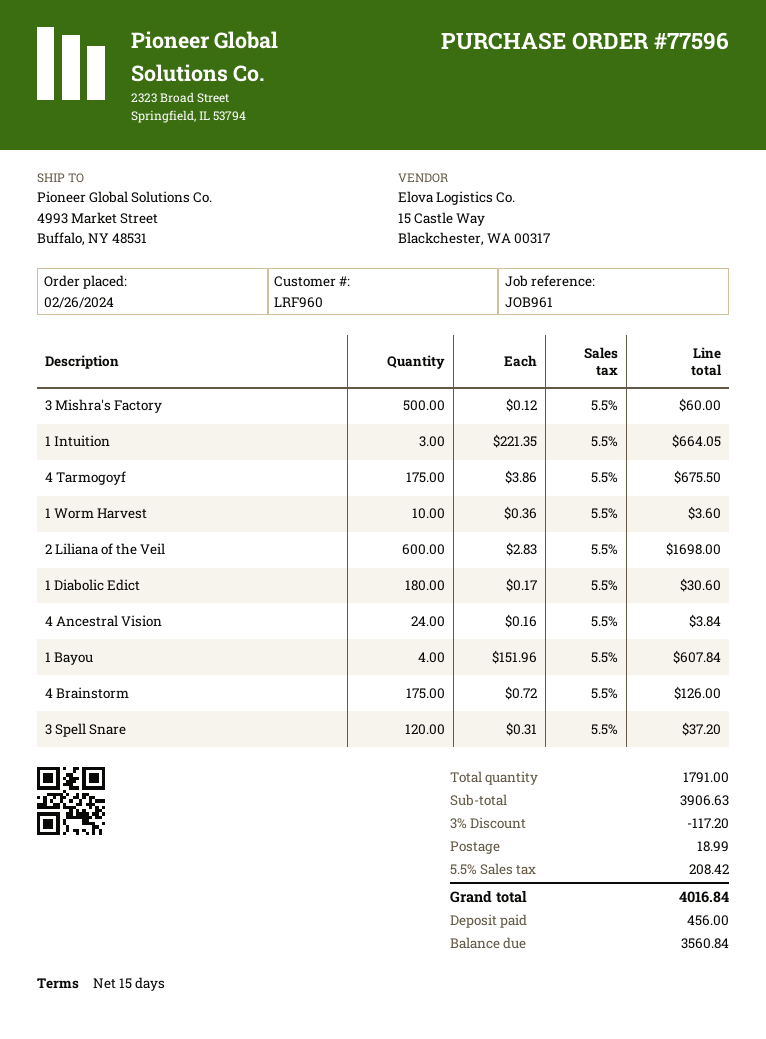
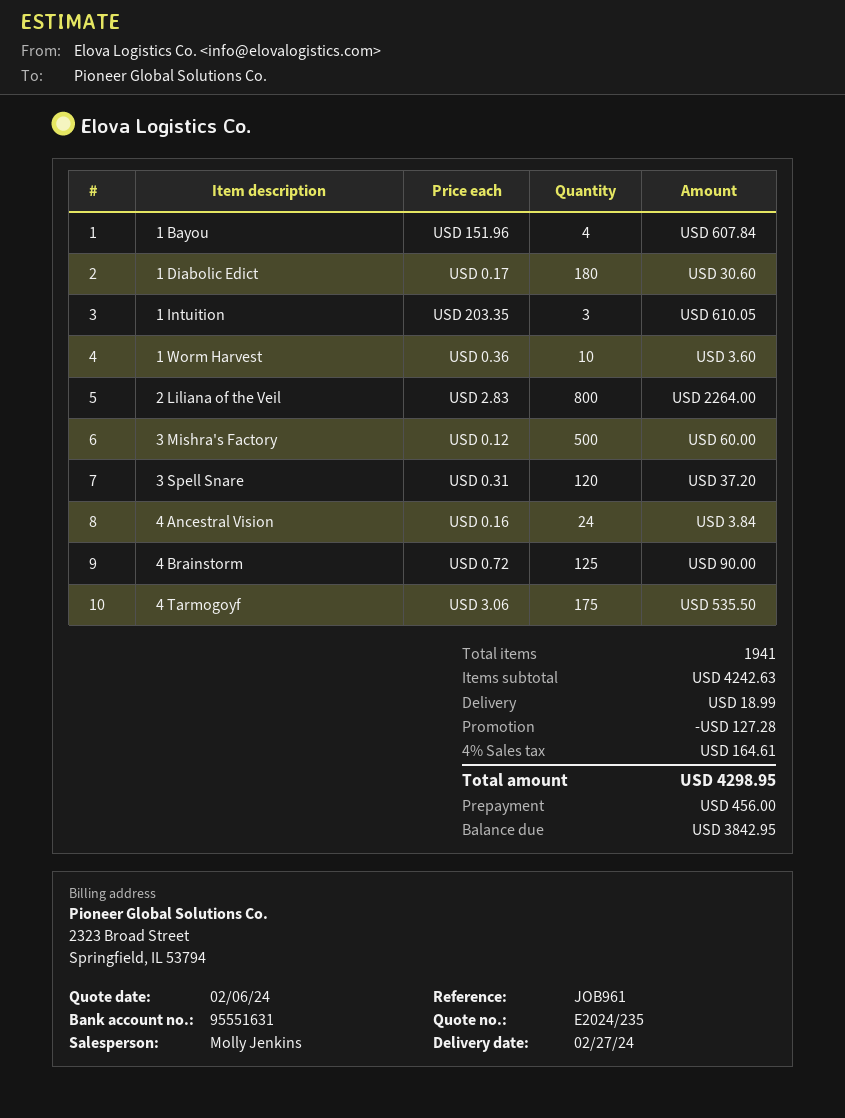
1 Intuition: 3 x 221.35 = 664.05 -> 3 x 203.35 = 610.05
4 Tarmogoyf: 175 x 3.86 = 675.50 -> 175 x 3.06 = 535.50
2 Liliana of the Veil: 600 x 2.83 = 1698.00 -> 800 x 2.83 = 2264.00
4 Brainstorm: 175 x 0.72 = 126.00 -> 125 x 0.72 = 90.00
total quantity: 1791 -> 1941
subtotal: 3906.63 -> 4242.63
discount: 117.20 -> 127.28
tax: 5.5% = 208.42 -> 4% = 164.61
total: 4016.84 -> 4298.95
balance: 3560.84 -> 3842.95

